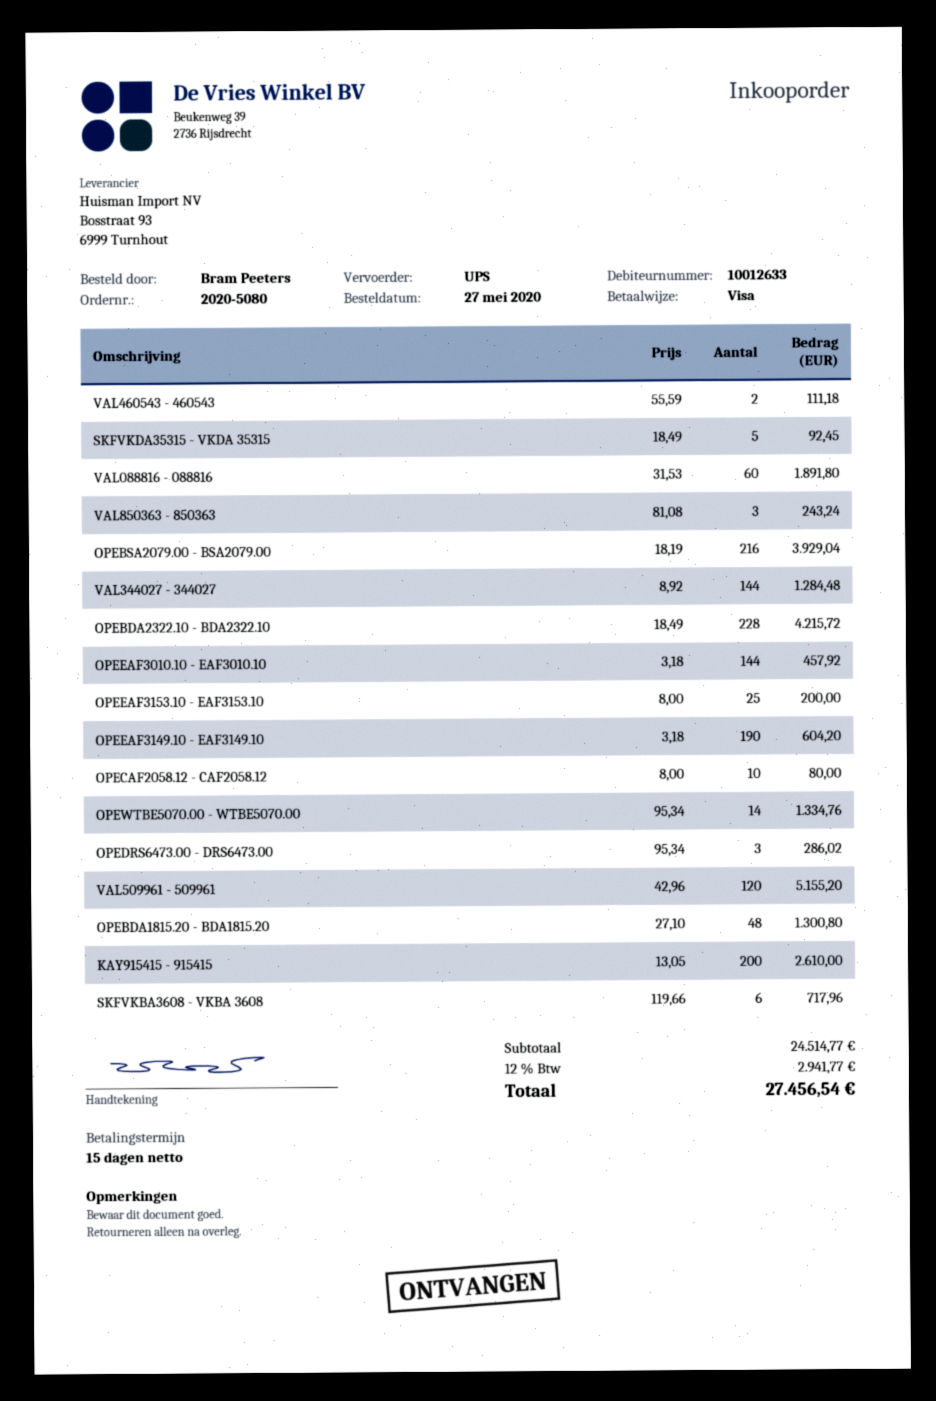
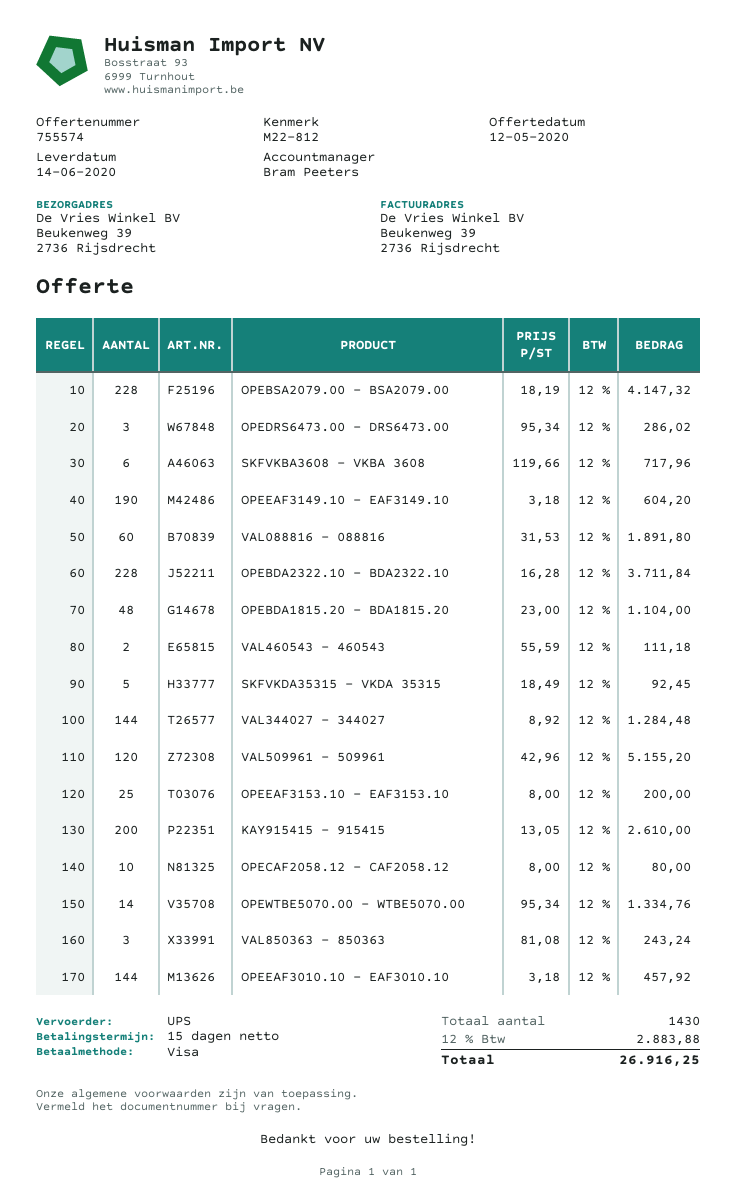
OPEBSA2079.00 - BSA2079.00: 216 x 18.19 = 3929.04 -> 228 x 18.19 = 4147.32
OPEBDA2322.10 - BDA2322.10: 228 x 18.49 = 4215.72 -> 228 x 16.28 = 3711.84
OPEBDA1815.20 - BDA1815.20: 48 x 27.10 = 1300.80 -> 48 x 23.00 = 1104.00
tax: 12% = 2941.77 -> 12% = 2883.88
total: 27456.54 -> 26916.25

